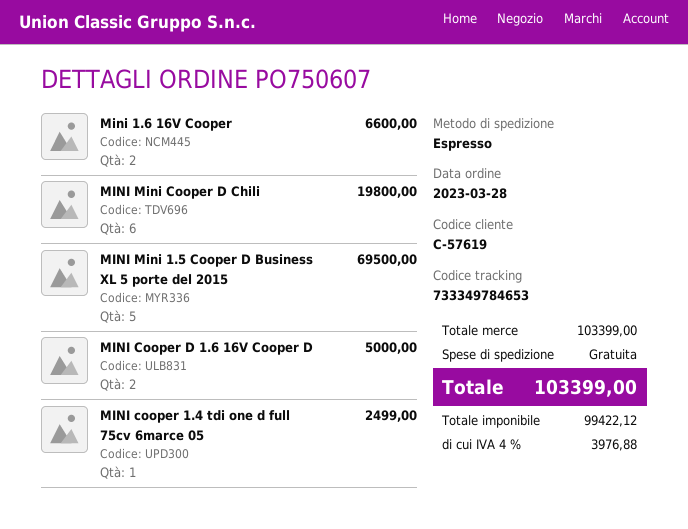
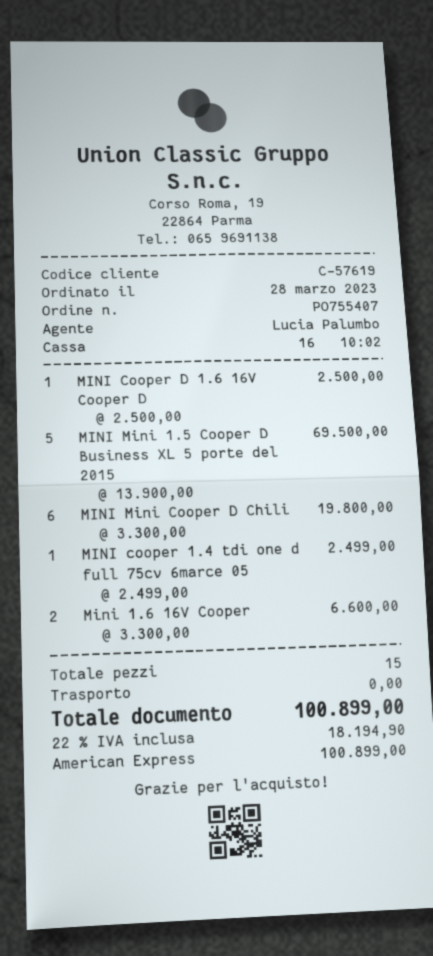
order number: PO750607 -> PO755407
MINI Cooper D 1.6 16V Cooper D: 2 for 5000.00 -> 1 for 2500.00
tax: 4% = 3976.88 -> 22% = 18194.90
total: 103399.00 -> 100899.00

